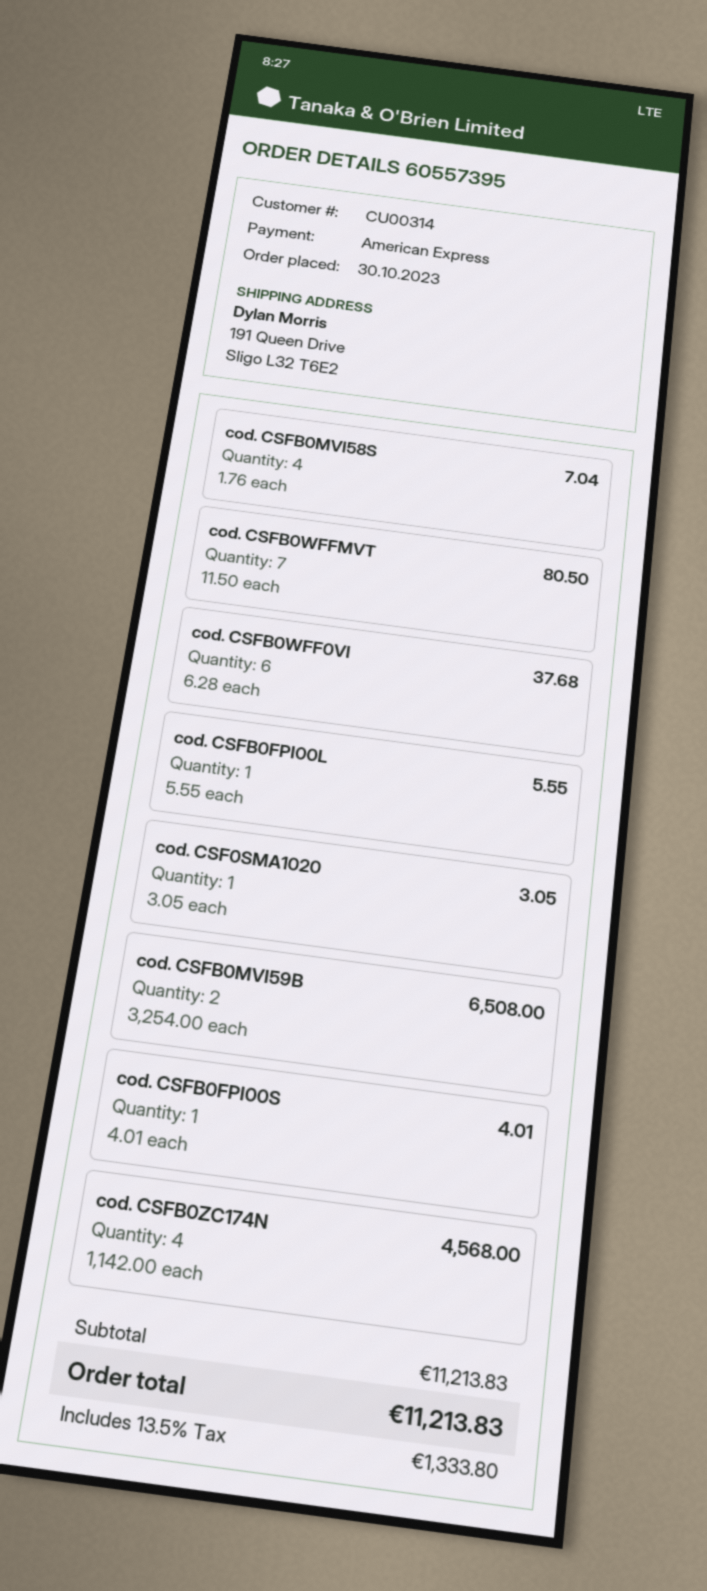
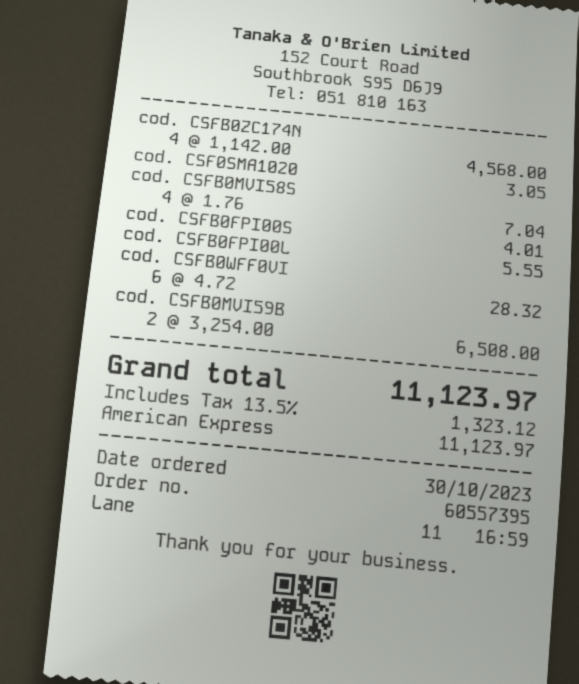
cod. CSFB0WFFMVT: 7 x 11.50 = 80.50 -> none
cod. CSFB0WFF0VI: 6 x 6.28 = 37.68 -> 6 x 4.72 = 28.32
tax: 13.5% = 1333.80 -> 13.5% = 1323.12
total: 11213.83 -> 11123.97

